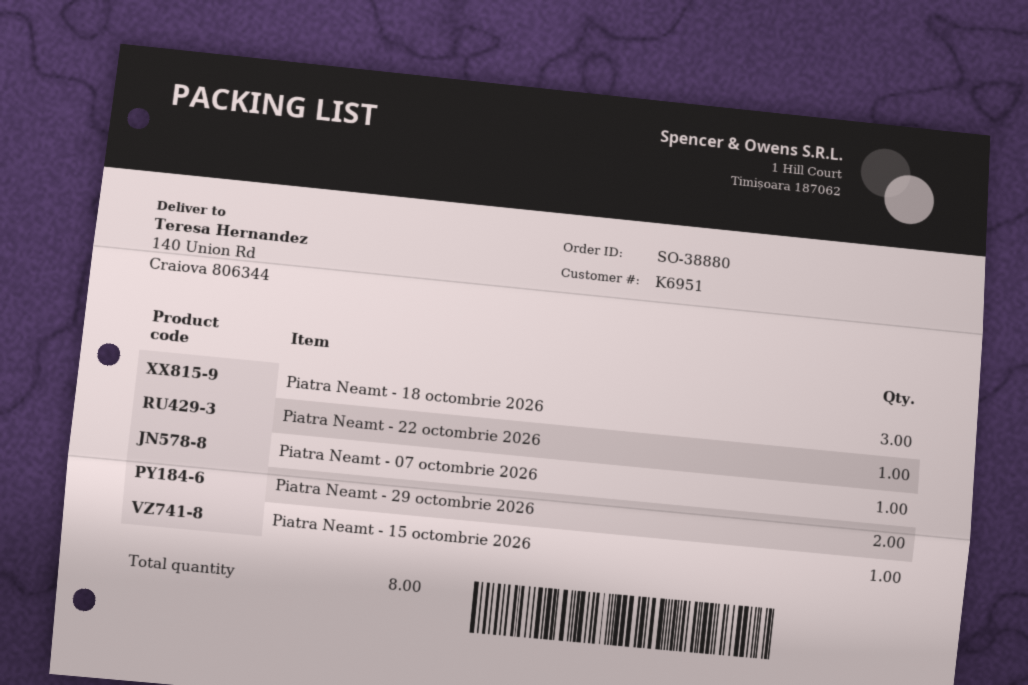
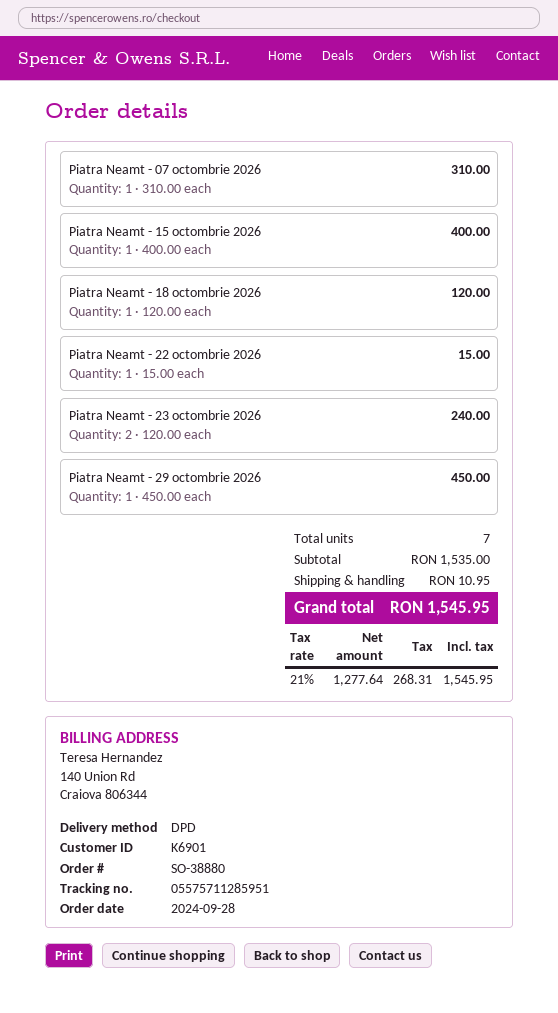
customer number: K6951 -> K6901
Piatra Neamt - 18 octombrie 2026: 3 -> 1
Piatra Neamt - 29 octombrie 2026: 2 -> 1
Piatra Neamt - 23 octombrie 2026: none -> 2
total quantity: 8 -> 7

